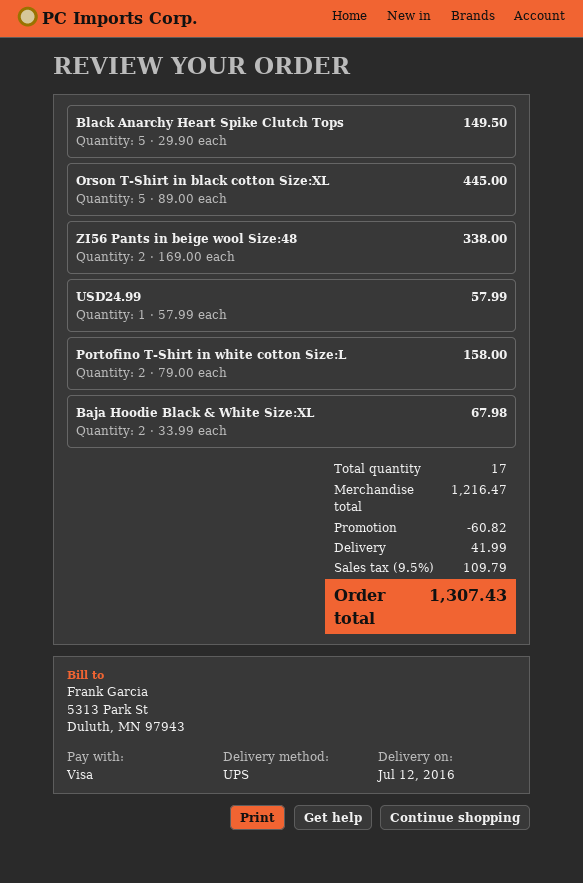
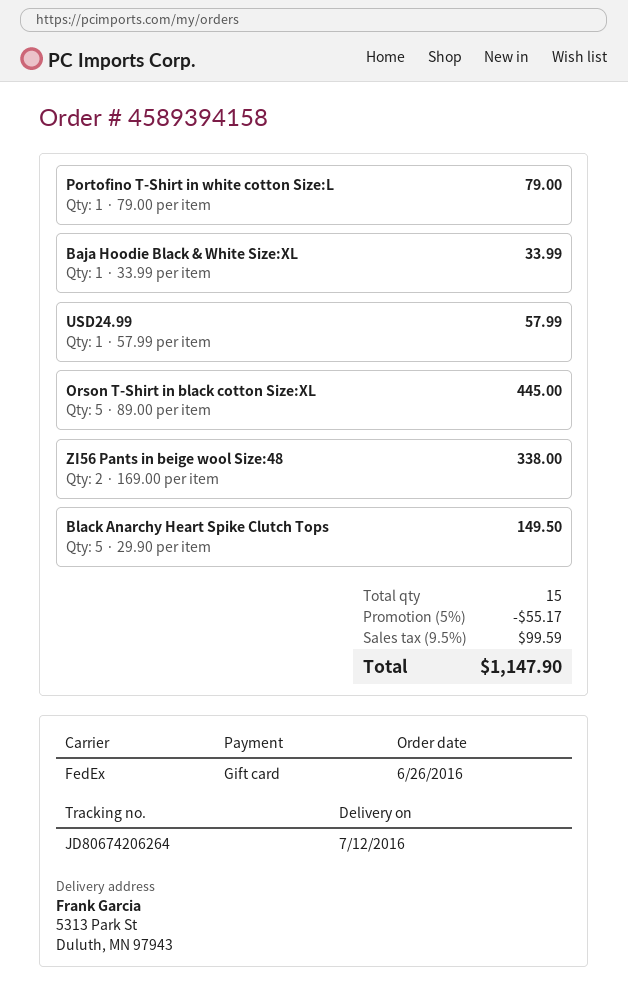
payment method: Visa -> gift card
shipping method: UPS -> FedEx
Portofino T-Shirt in white cotton Size:L: 2 x 79.00 = 158.00 -> 1 x 79.00 = 79.00
Baja Hoodie Black & White Size:XL: 2 x 33.99 = 67.98 -> 1 x 33.99 = 33.99
total quantity: 17 -> 15
discount: 60.82 -> 55.17
shipping: 41.99 -> none
tax: 9.5% = 109.79 -> 9.5% = 99.59
total: 1307.43 -> 1147.90

